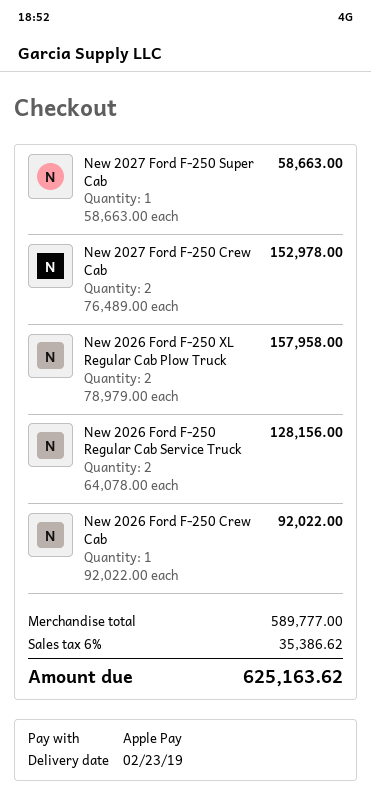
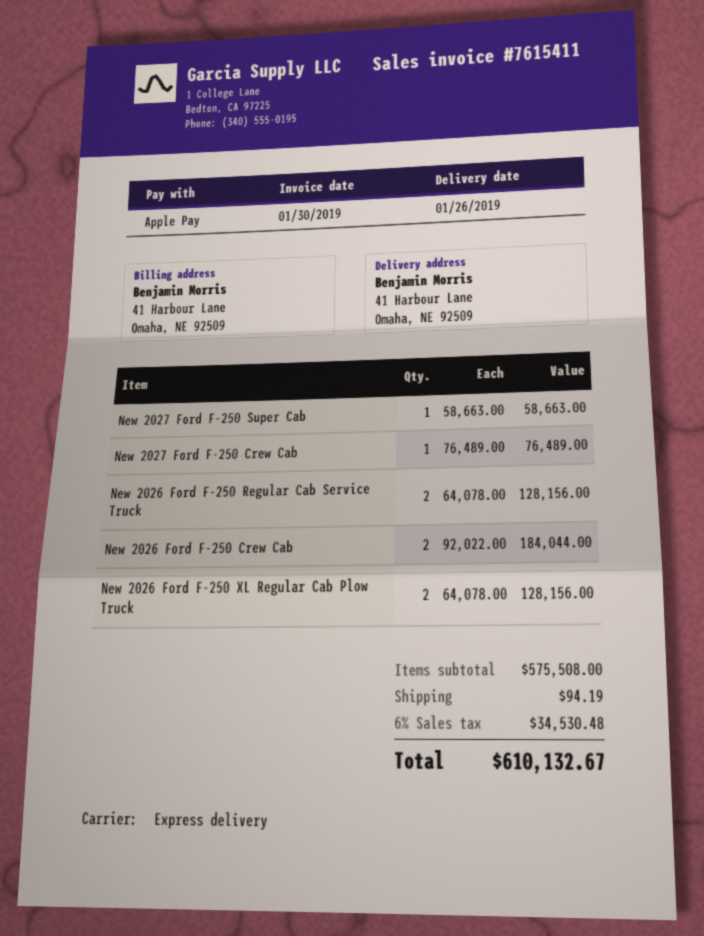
delivery date: 2019-02-23 -> 2019-01-26
New 2027 Ford F-250 Crew Cab: 2 x 76489.00 = 152978.00 -> 1 x 76489.00 = 76489.00
New 2026 Ford F-250 XL Regular Cab Plow Truck: 2 x 78979.00 = 157958.00 -> 2 x 64078.00 = 128156.00
New 2026 Ford F-250 Crew Cab: 1 x 92022.00 = 92022.00 -> 2 x 92022.00 = 184044.00
subtotal: 589777.00 -> 575508.00
shipping: none -> 94.19
tax: 6% = 35386.62 -> 6% = 34530.48
total: 625163.62 -> 610132.67

